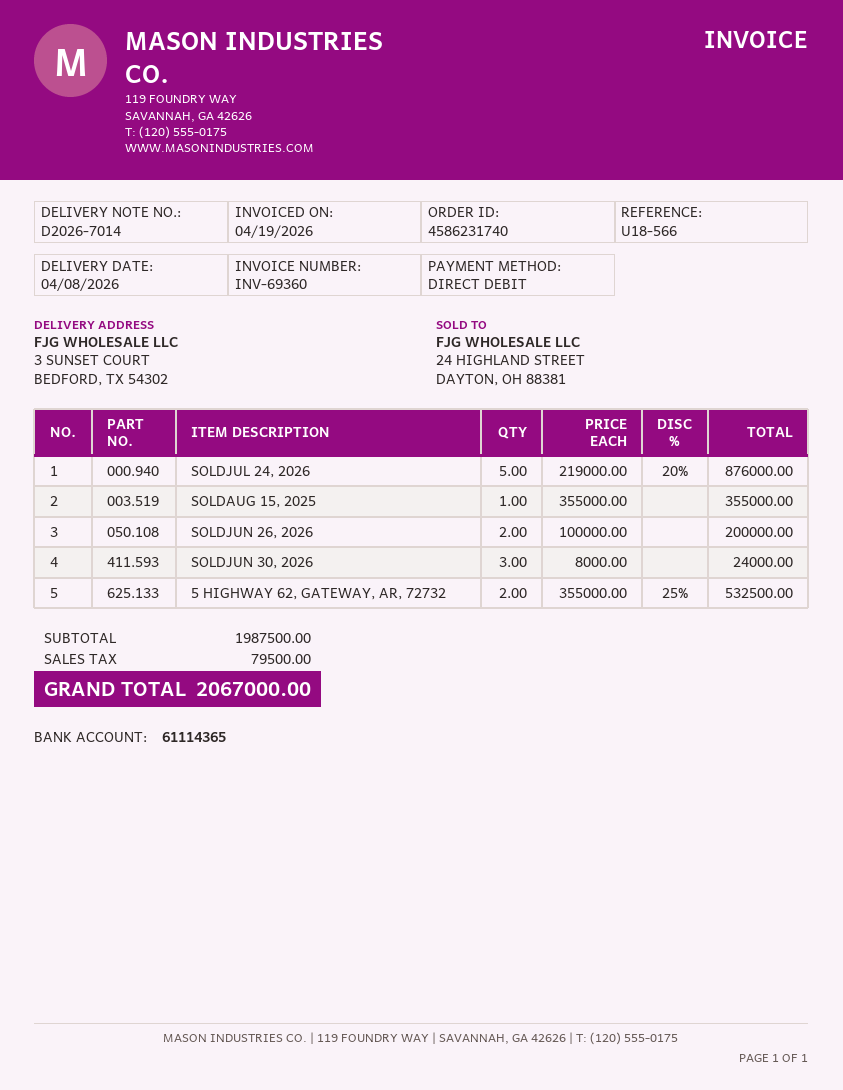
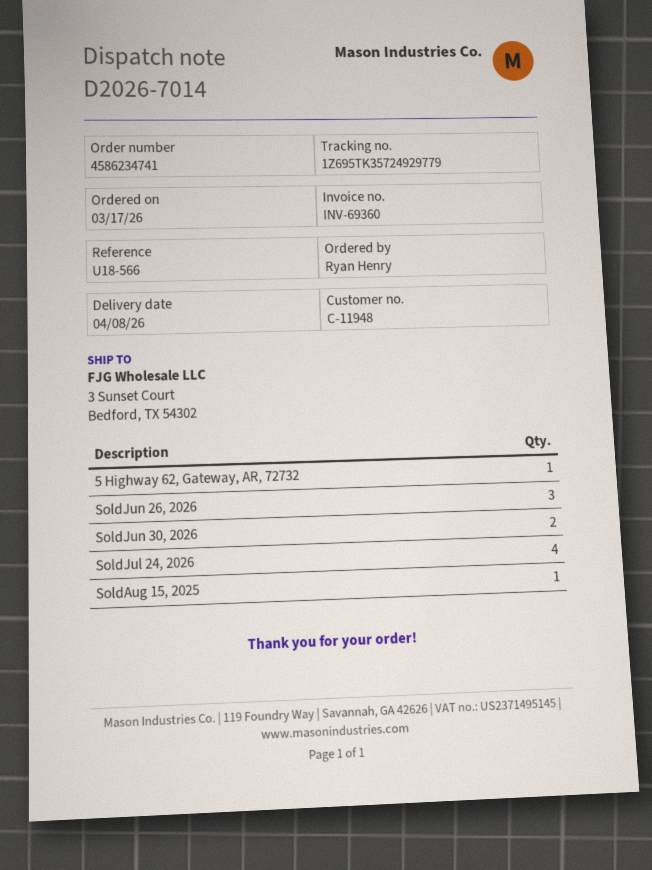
order number: 4586231740 -> 4586234741
SOLDJUL 24, 2026: 5 -> 4
SOLDJUN 26, 2026: 2 -> 3
SOLDJUN 30, 2026: 3 -> 2
5 HIGHWAY 62, GATEWAY, AR, 72732: 2 -> 1

